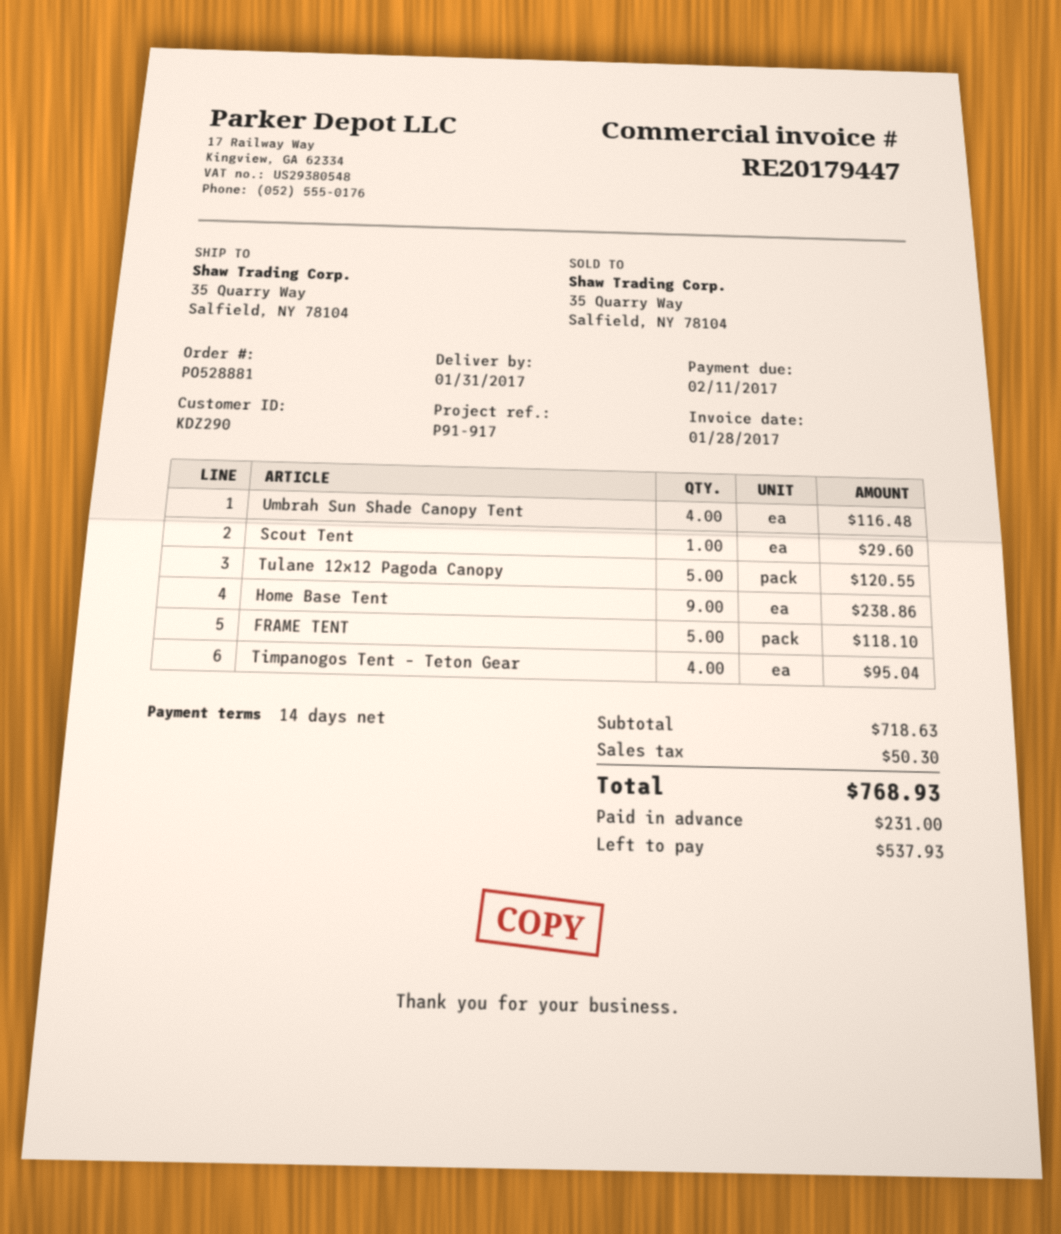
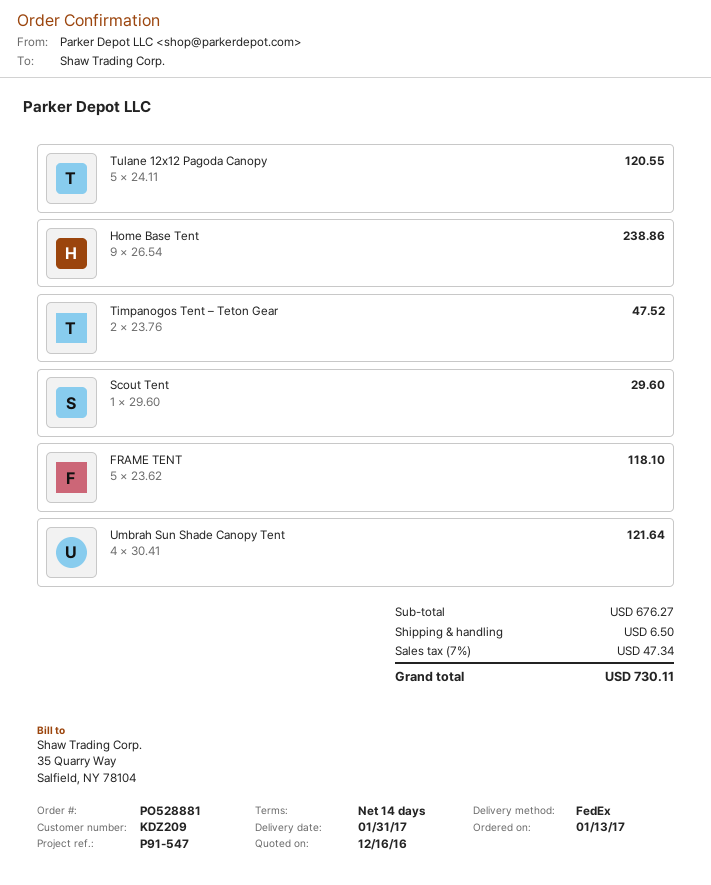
customer number: KDZ290 -> KDZ209
reference: P91-917 -> P91-547
Umbrah Sun Shade Canopy Tent: 4 for 116.48 -> 4 for 121.64
Timpanogos Tent – Teton Gear: 4 for 95.04 -> 2 for 47.52
subtotal: 718.63 -> 676.27
shipping: none -> 6.50
tax: 50.30 -> 47.34
total: 768.93 -> 730.11

